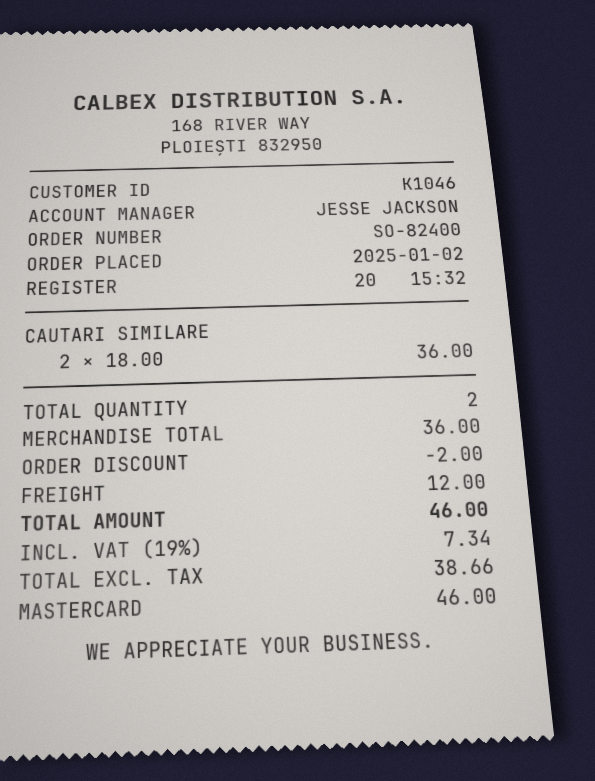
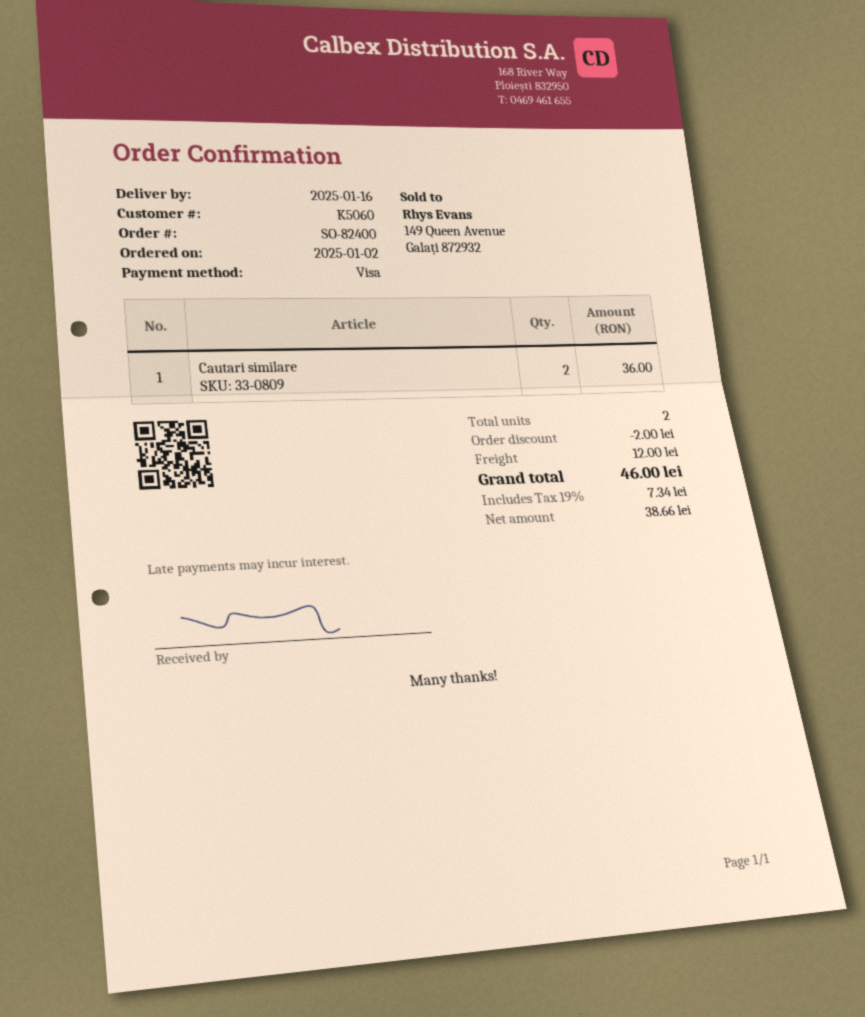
customer number: K1046 -> K5060
payment method: Mastercard -> Visa

